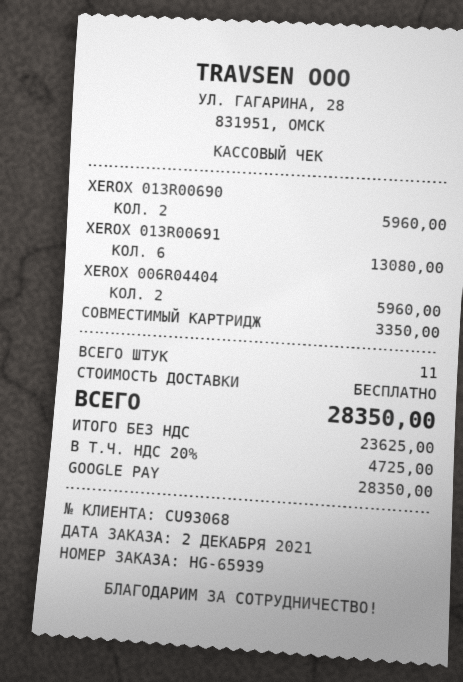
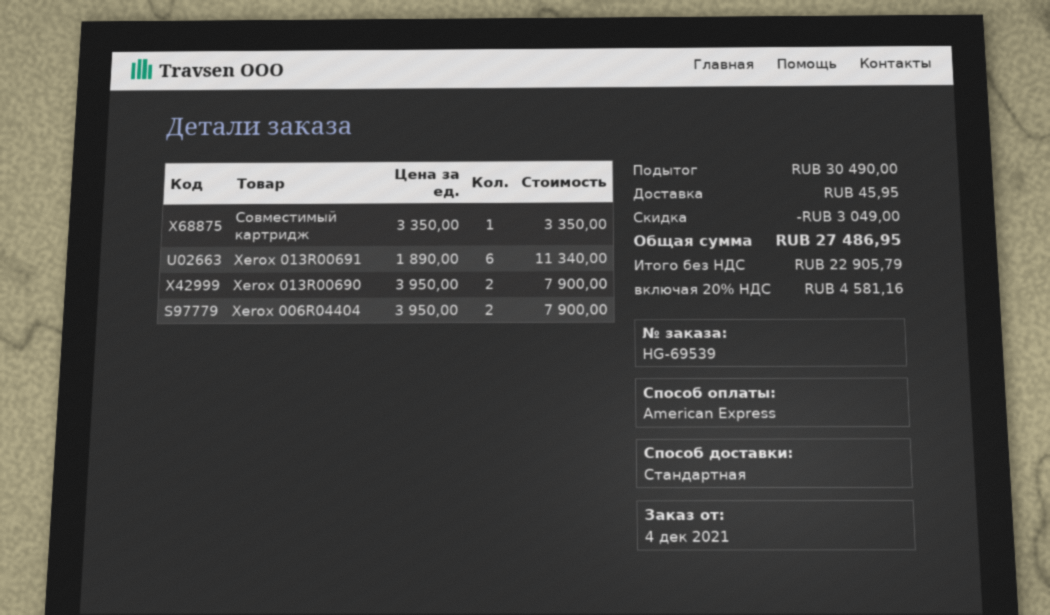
order number: HG-65939 -> HG-69539
order date: 2021-12-02 -> 2021-12-04
payment method: Google Pay -> American Express
XEROX 013R00690: 2 for 5960.00 -> 2 for 7900.00
XEROX 013R00691: 6 for 13080.00 -> 6 for 11340.00
XEROX 006R04404: 2 for 5960.00 -> 2 for 7900.00
discount: none -> 3049.00
shipping: 0.00 -> 45.95
net: 23625.00 -> 22905.79
tax: 20% = 4725.00 -> 20% = 4581.16
total: 28350.00 -> 27486.95

